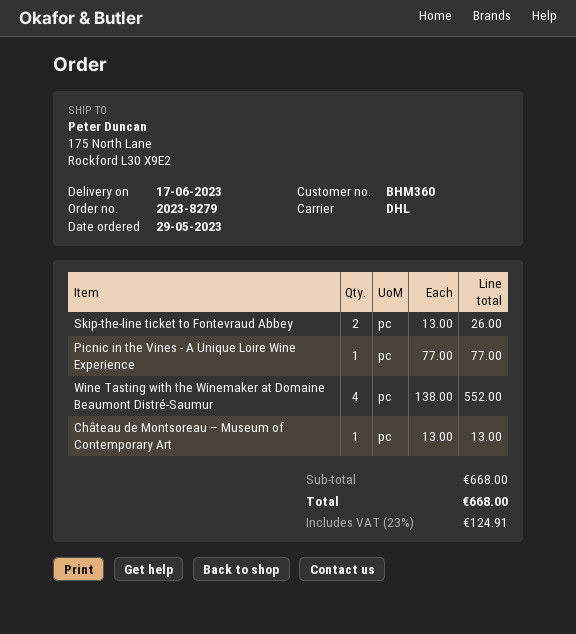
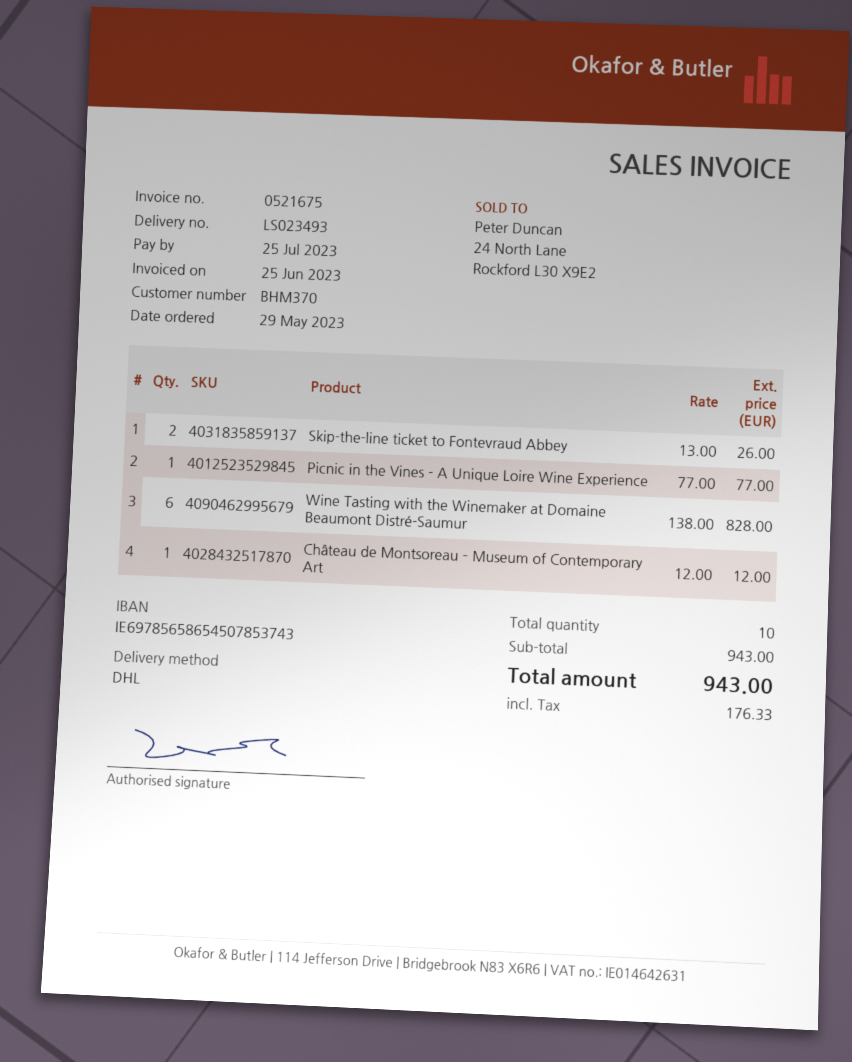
customer number: BHM360 -> BHM370
Wine Tasting with the Winemaker at Domaine Beaumont Distré-Saumur: 4 x 138.00 = 552.00 -> 6 x 138.00 = 828.00
Château de Montsoreau – Museum of Contemporary Art: 1 x 13.00 = 13.00 -> 1 x 12.00 = 12.00
subtotal: 668.00 -> 943.00
tax: 124.91 -> 176.33
total: 668.00 -> 943.00

